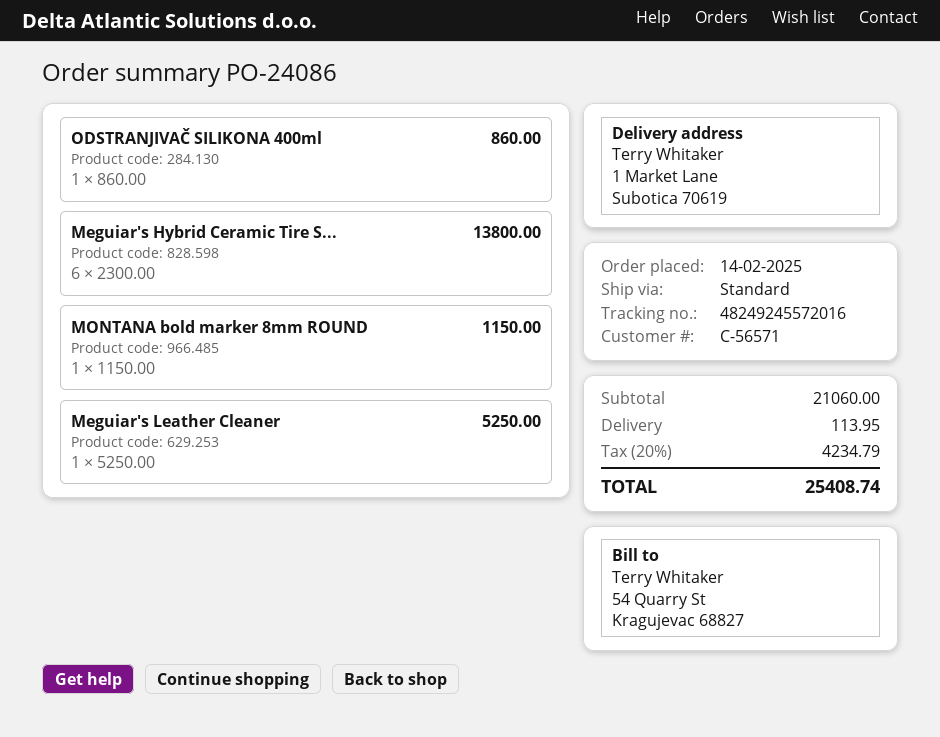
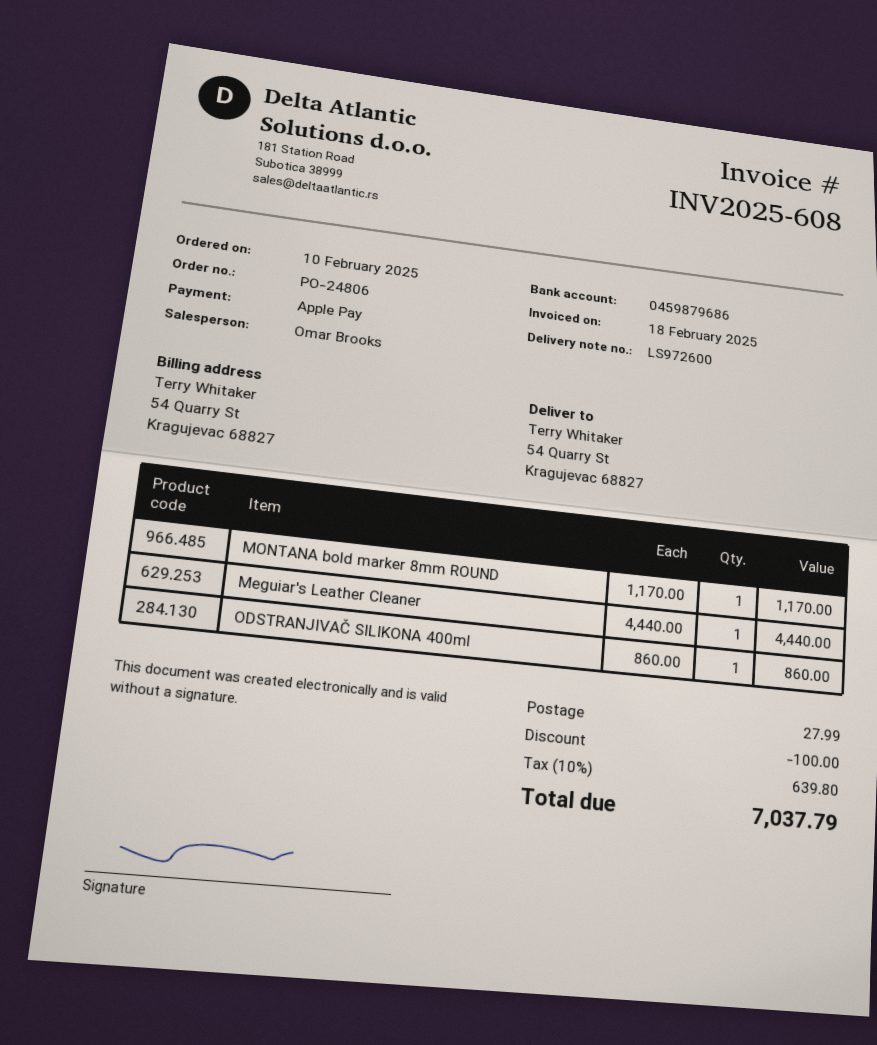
order number: PO-24086 -> PO-24806
order date: 2025-02-14 -> 2025-02-10
ship to: 1 Market Lane, Subotica 70619 -> 54 Quarry St, Kragujevac 68827
Meguiar's Hybrid Ceramic Tire S...: 6 x 2300.00 = 13800.00 -> none
MONTANA bold marker 8mm ROUND: 1 x 1150.00 = 1150.00 -> 1 x 1170.00 = 1170.00
Meguiar's Leather Cleaner: 1 x 5250.00 = 5250.00 -> 1 x 4440.00 = 4440.00
discount: none -> 100.00
shipping: 113.95 -> 27.99
tax: 20% = 4234.79 -> 10% = 639.80
total: 25408.74 -> 7037.79

